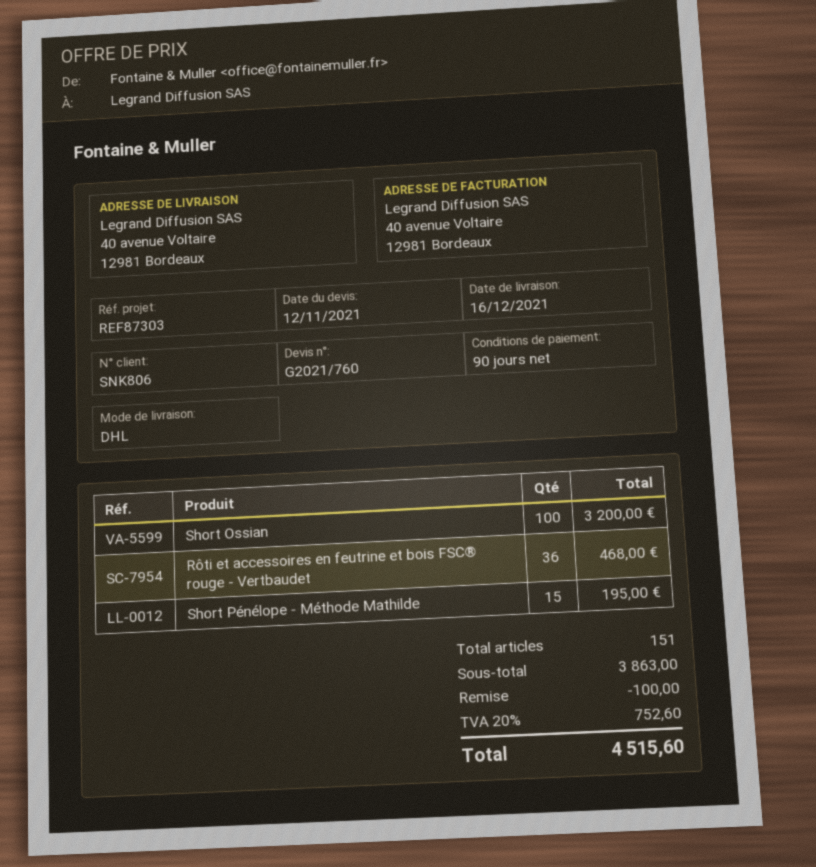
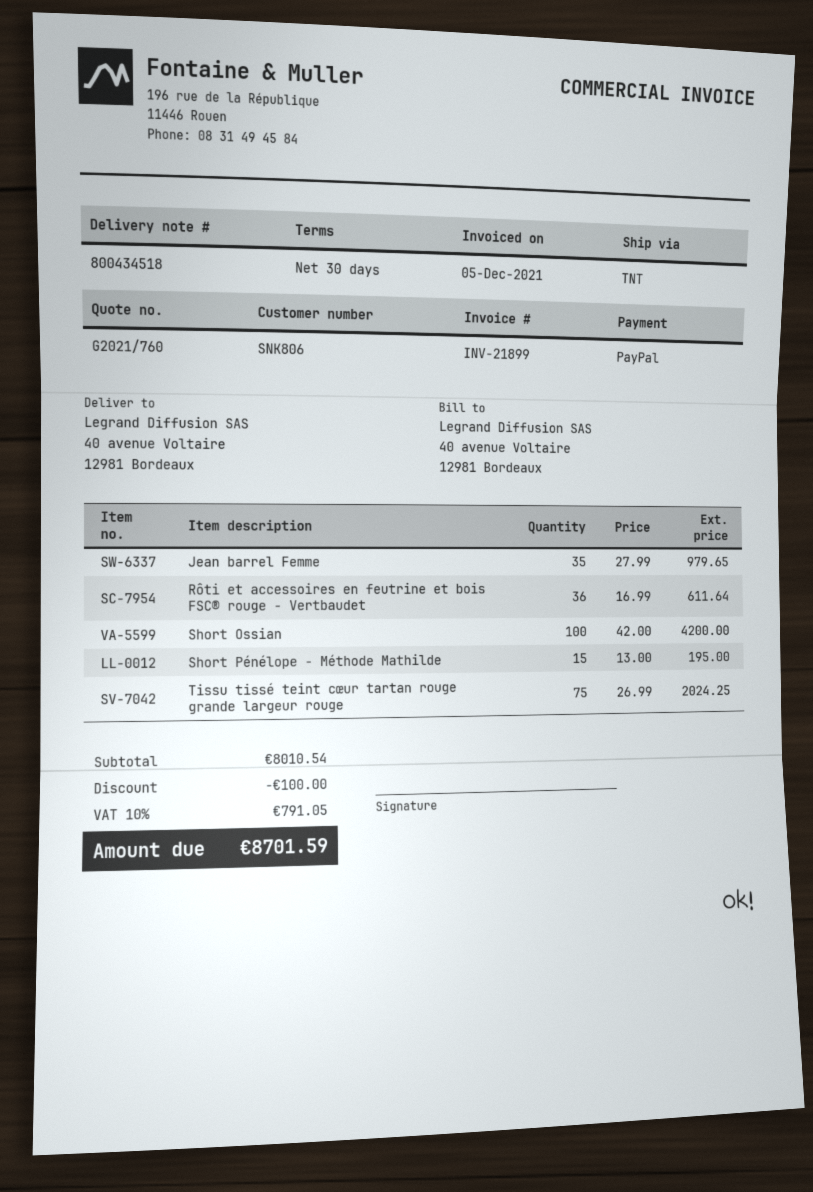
payment terms: 90 days -> 30 days
shipping method: DHL -> TNT
Short Ossian: 100 for 3200.00 -> 100 for 4200.00
Rôti et accessoires en feutrine et bois FSC® rouge - Vertbaudet: 36 for 468.00 -> 36 for 611.64
Jean barrel Femme: none -> 35 for 979.65
Tissu tissé teint cœur tartan rouge grande largeur rouge: none -> 75 for 2024.25
subtotal: 3863.00 -> 8010.54
tax: 20% = 752.60 -> 10% = 791.05
total: 4515.60 -> 8701.59

